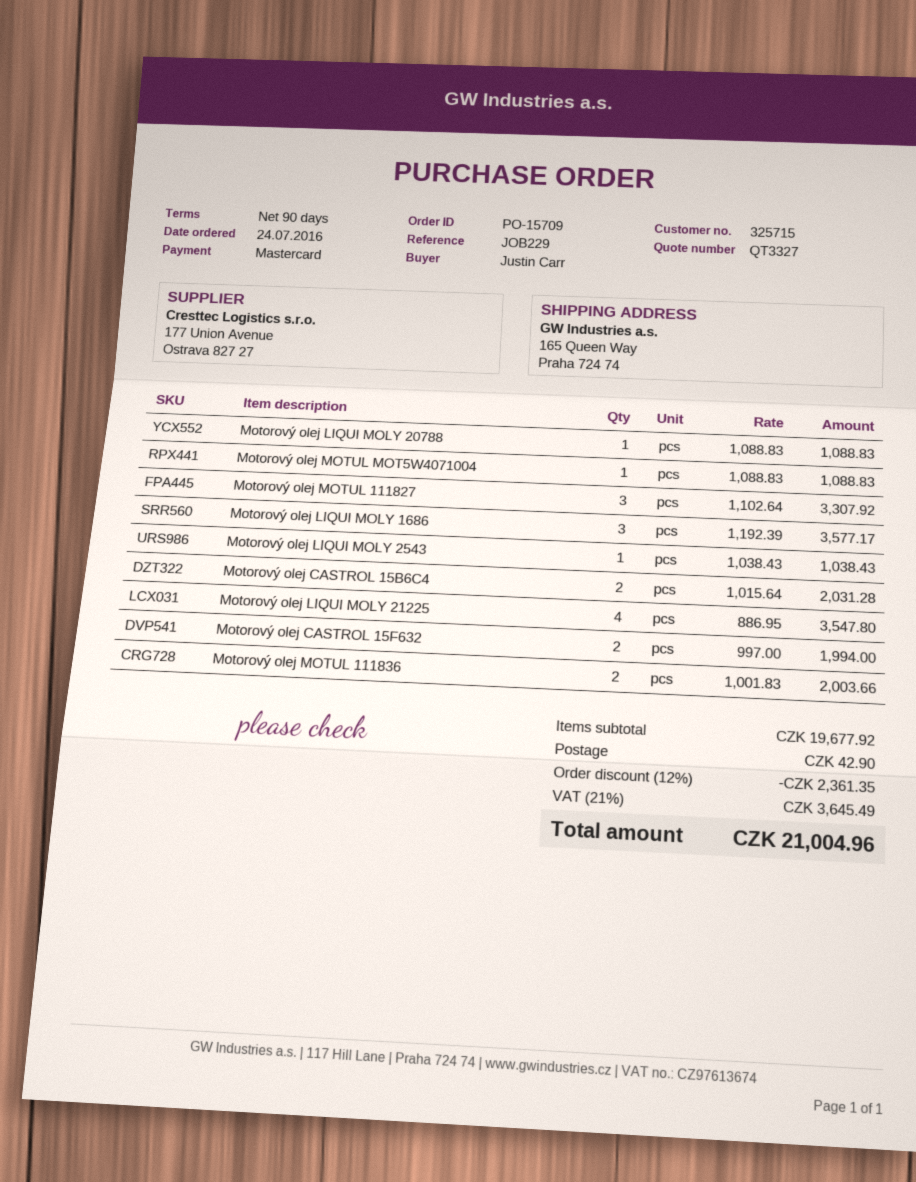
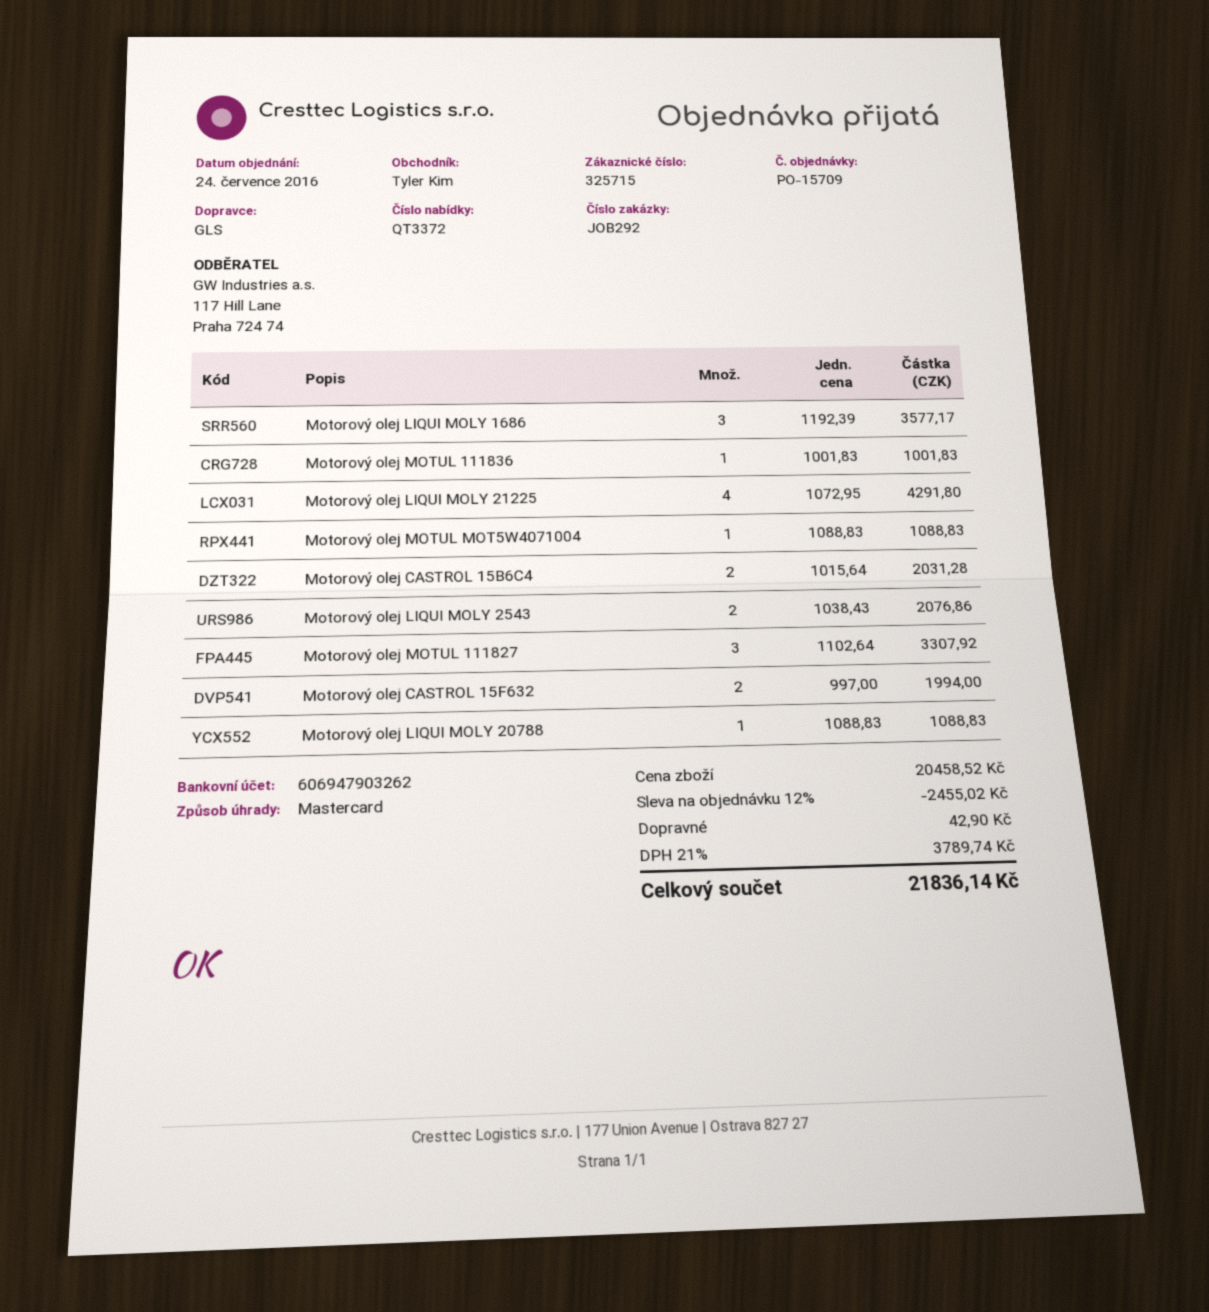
quote number: QT3327 -> QT3372
reference: JOB229 -> JOB292
Motorový olej LIQUI MOLY 2543: 1 x 1038.43 = 1038.43 -> 2 x 1038.43 = 2076.86
Motorový olej LIQUI MOLY 21225: 4 x 886.95 = 3547.80 -> 4 x 1072.95 = 4291.80
Motorový olej MOTUL 111836: 2 x 1001.83 = 2003.66 -> 1 x 1001.83 = 1001.83
subtotal: 19677.92 -> 20458.52
discount: 12% = 2361.35 -> 12% = 2455.02
tax: 21% = 3645.49 -> 21% = 3789.74
total: 21004.96 -> 21836.14

